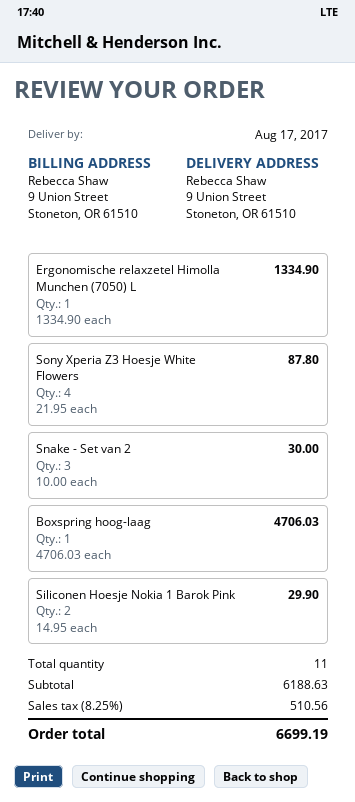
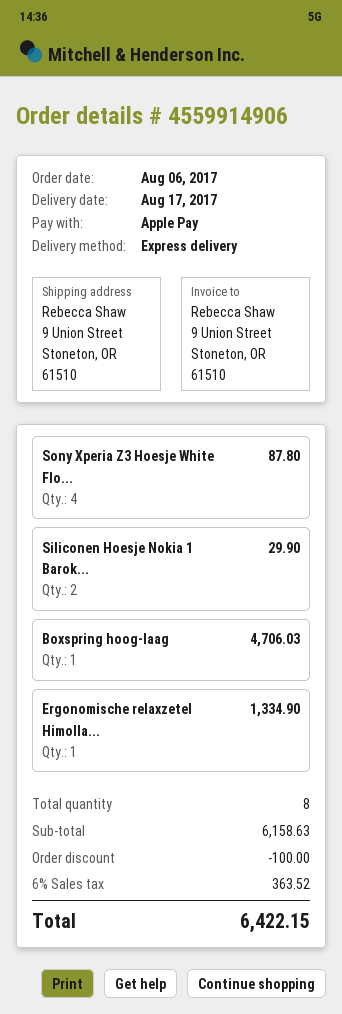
Snake - Set van 2: 3 for 30.00 -> none
total quantity: 11 -> 8
subtotal: 6188.63 -> 6158.63
discount: none -> 100.00
tax: 8.25% = 510.56 -> 6% = 363.52
total: 6699.19 -> 6422.15

